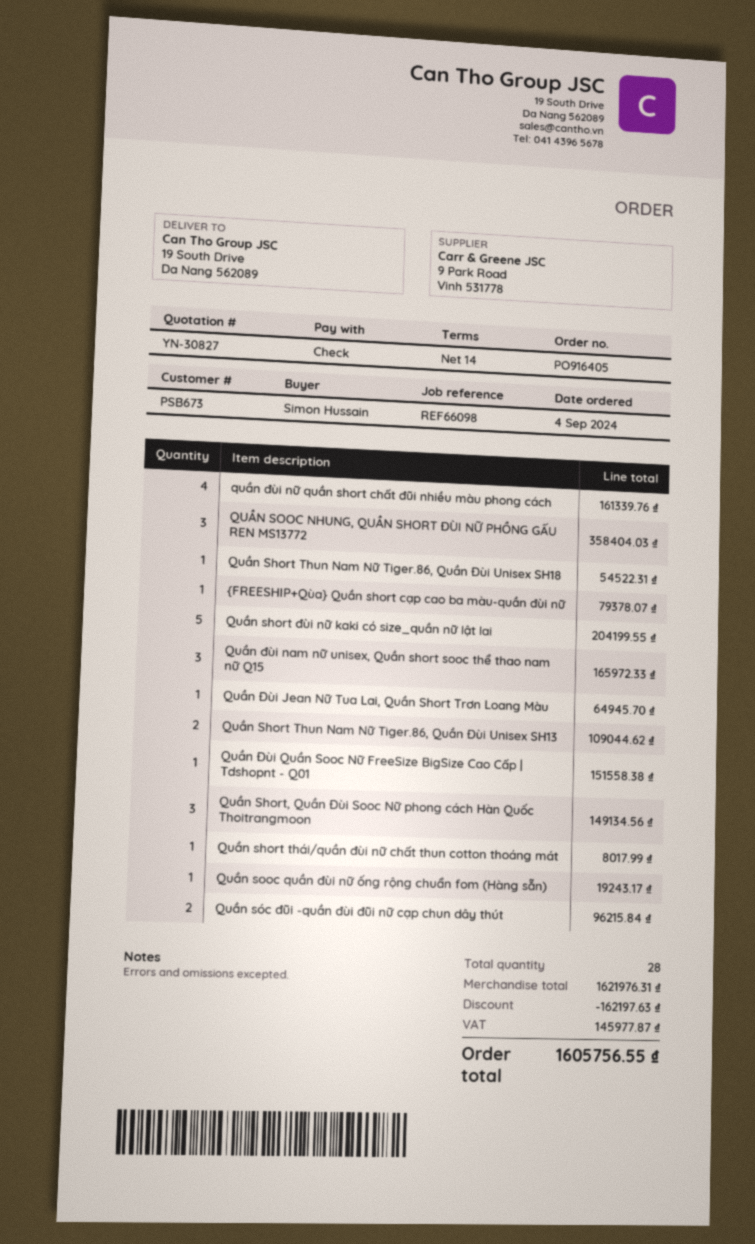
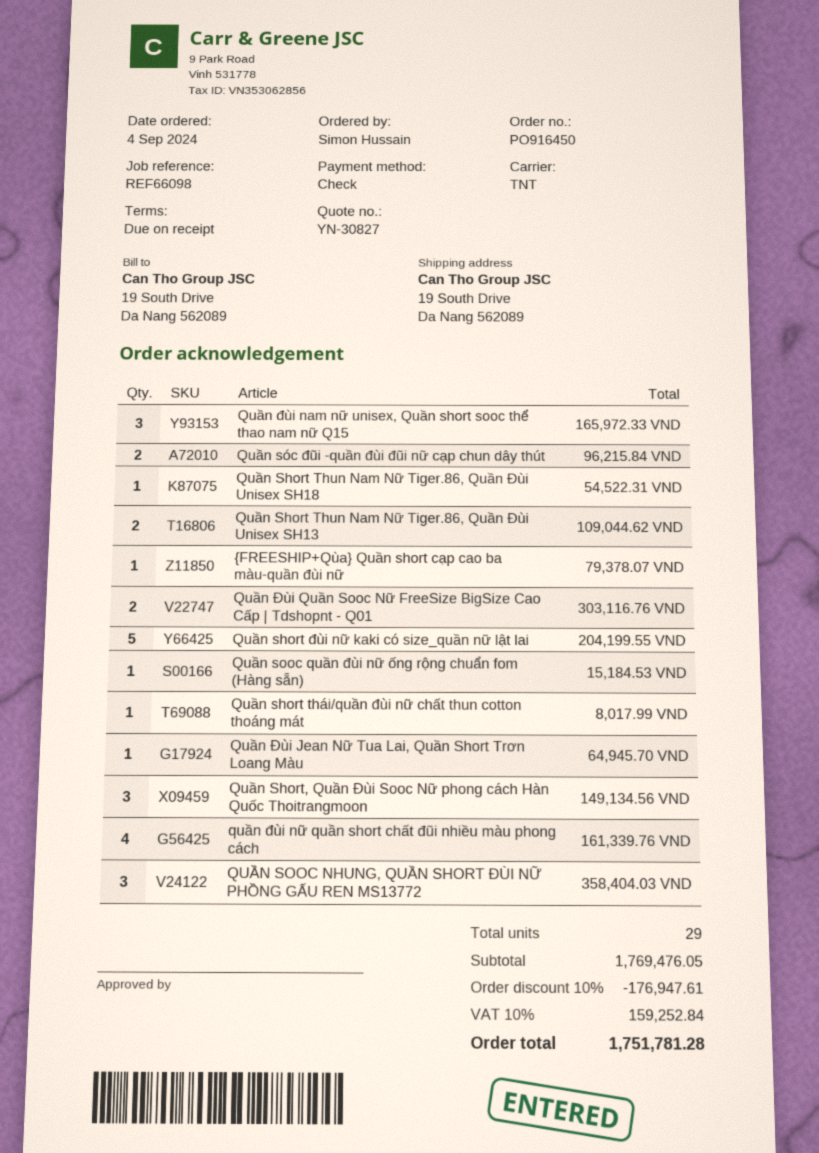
order number: PO916405 -> PO916450
payment terms: 14 days -> on receipt
Quần Đùi Quần Sooc Nữ FreeSize BigSize Cao Cấp | Tdshopnt - Q01: 1 for 151558.38 -> 2 for 303116.76
Quần sooc quần đùi nữ ống rộng chuẩn fom (Hàng sẵn): 1 for 19243.17 -> 1 for 15184.53
total quantity: 28 -> 29
subtotal: 1621976.31 -> 1769476.05
discount: 162197.63 -> 176947.61
tax: 145977.87 -> 159252.84
total: 1605756.55 -> 1751781.28

